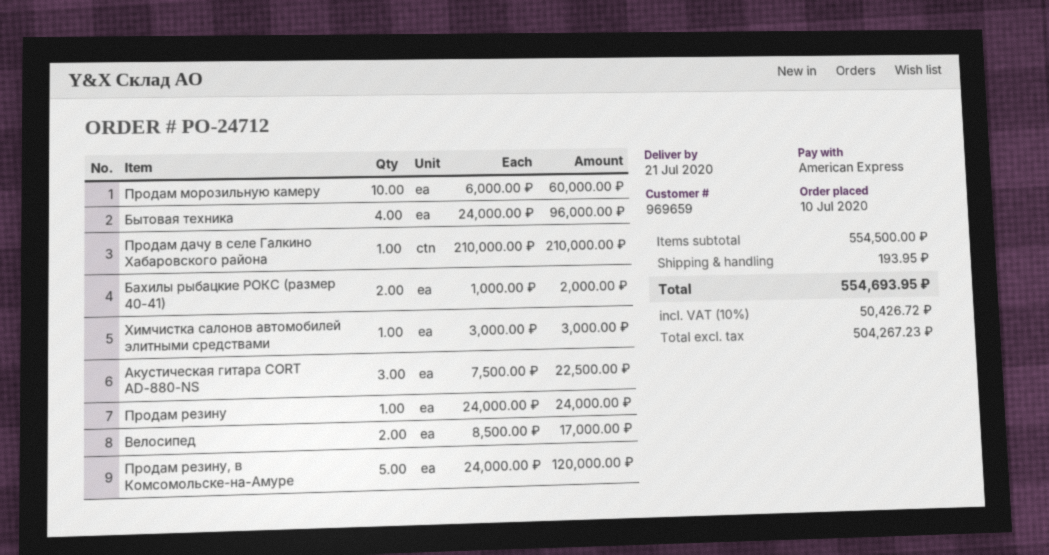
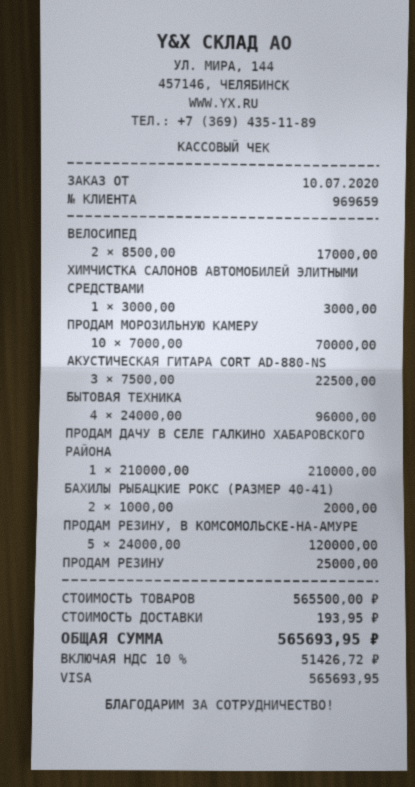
payment method: American Express -> Visa
Продам морозильную камеру: 10 x 6000.00 = 60000.00 -> 10 x 7000.00 = 70000.00
Продам резину: 1 x 24000.00 = 24000.00 -> 1 x 25000.00 = 25000.00
subtotal: 554500.00 -> 565500.00
tax: 10% = 50426.72 -> 10% = 51426.72
total: 554693.95 -> 565693.95

